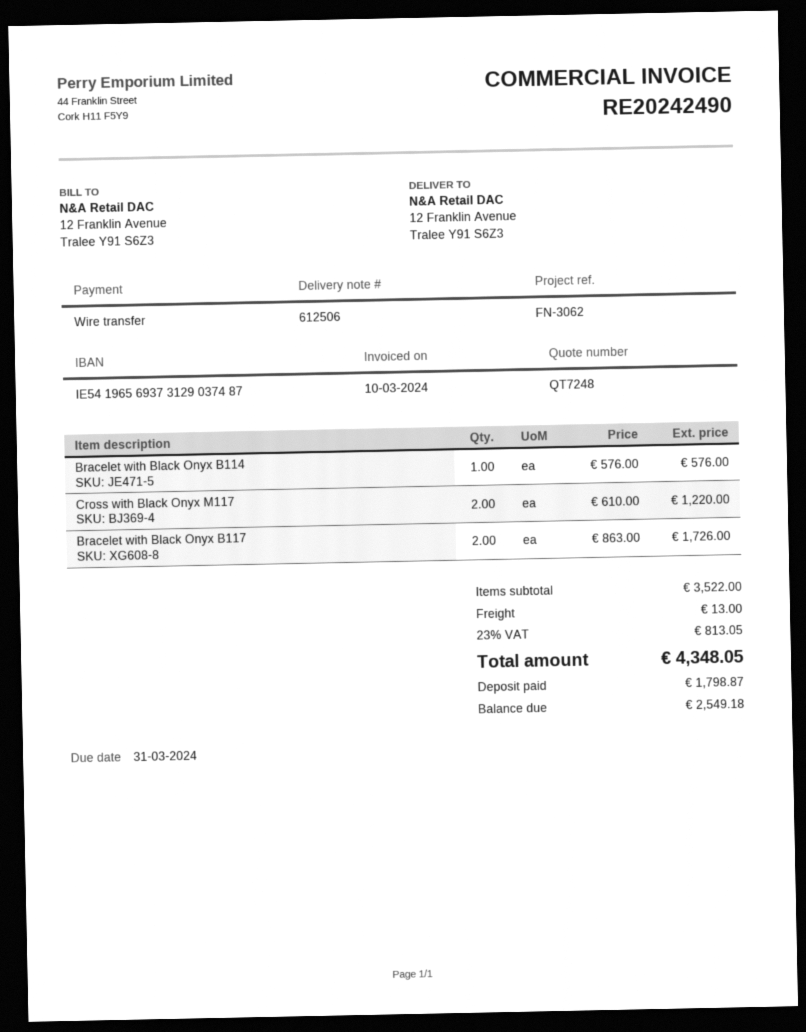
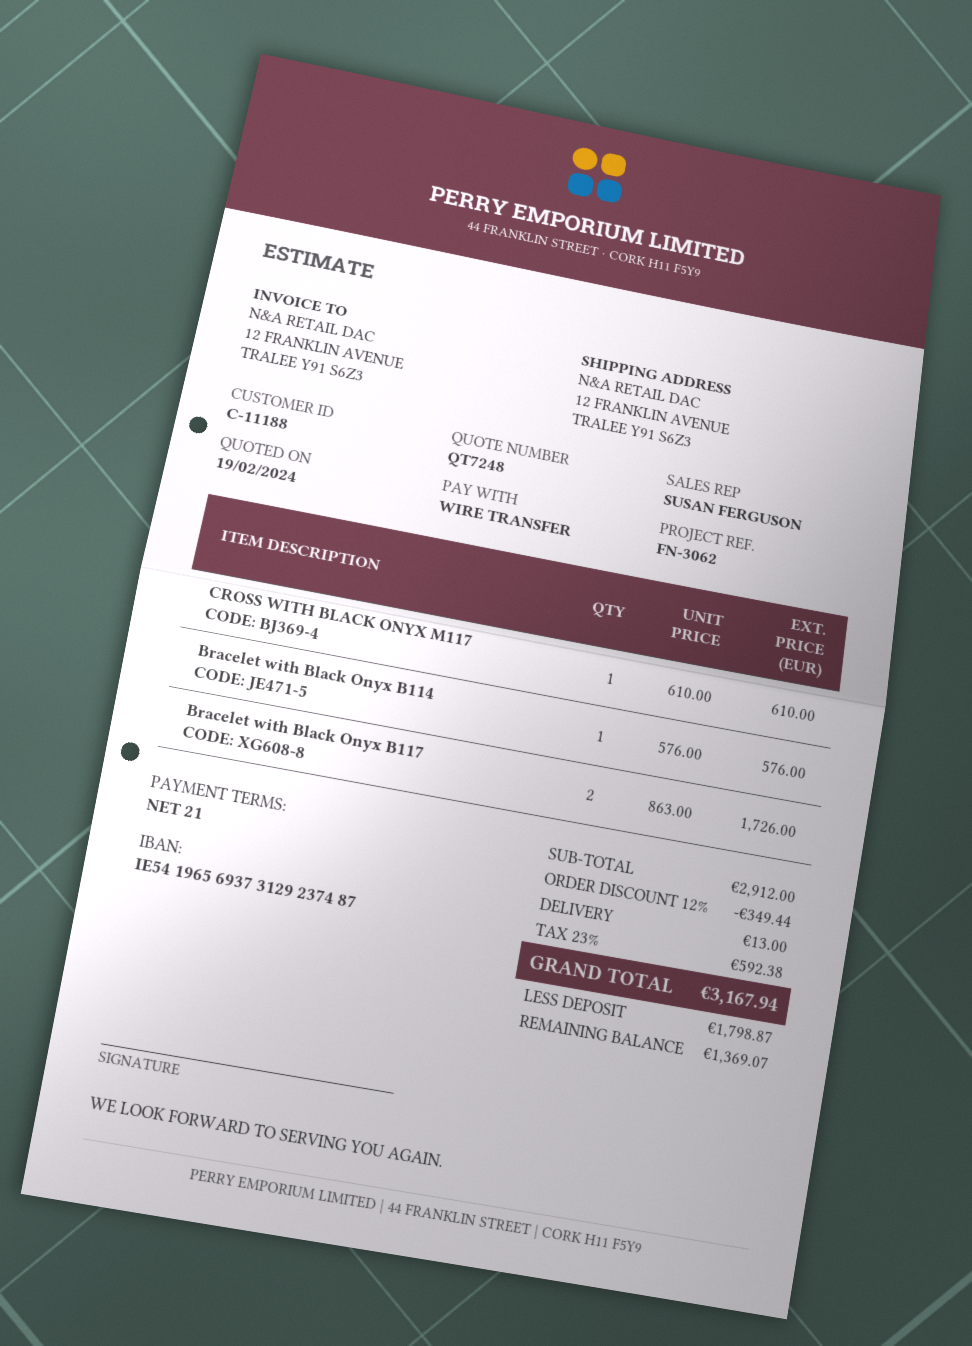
bank account: IE54196569373129037487 -> IE54196569373129237487
Cross with Black Onyx M117: 2 x 610.00 = 1220.00 -> 1 x 610.00 = 610.00
subtotal: 3522.00 -> 2912.00
discount: none -> 12% = 349.44
tax: 23% = 813.05 -> 23% = 592.38
total: 4348.05 -> 3167.94
balance: 2549.18 -> 1369.07

